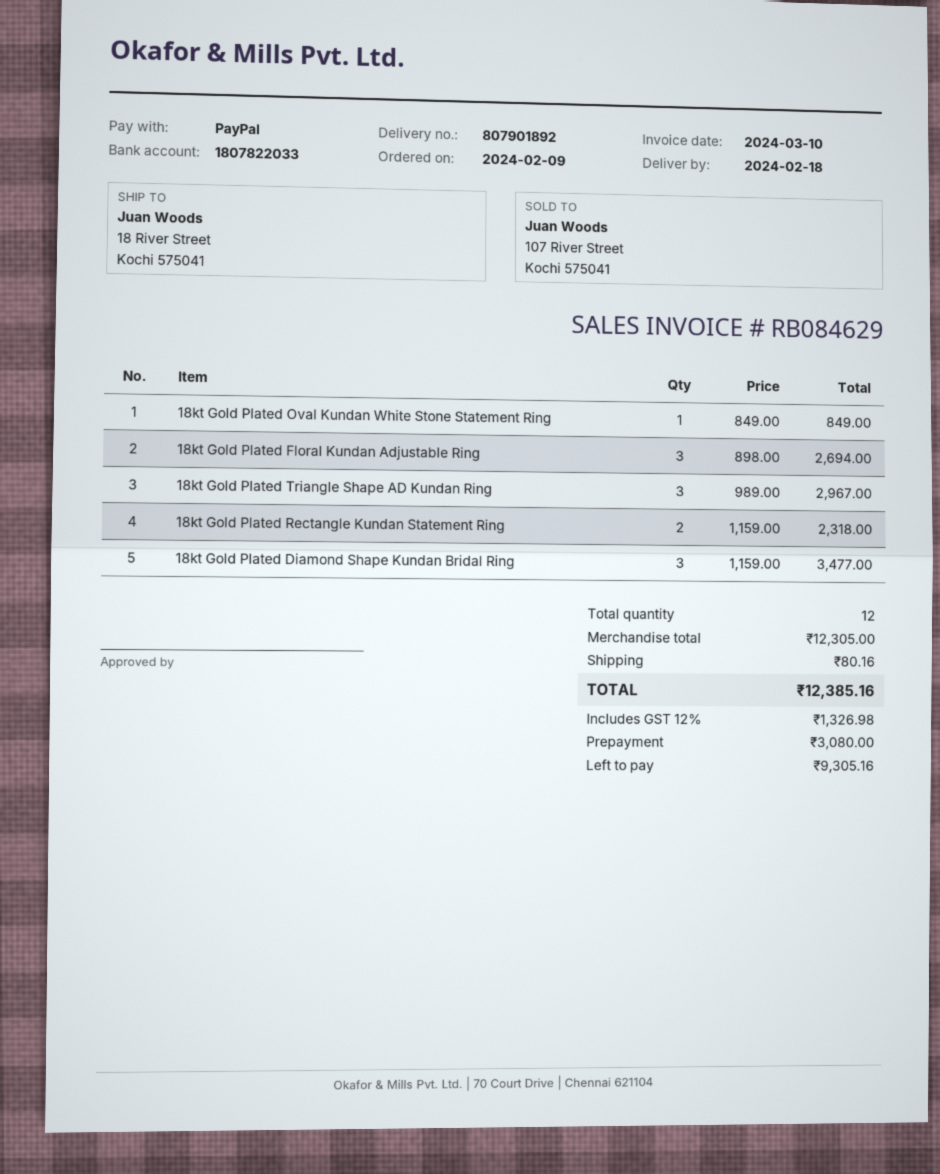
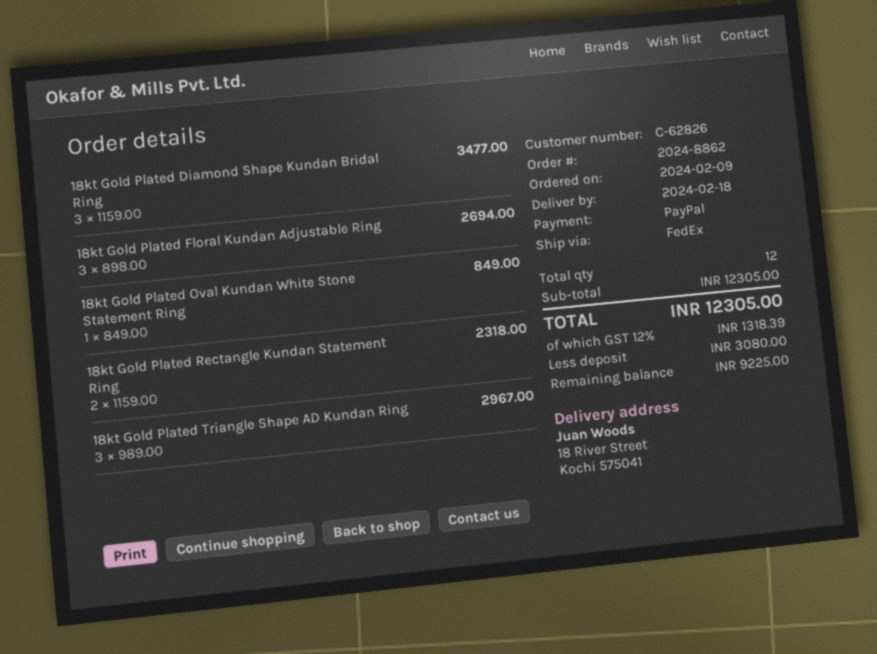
shipping: 80.16 -> none
tax: 12% = 1326.98 -> 12% = 1318.39
total: 12385.16 -> 12305.00
balance: 9305.16 -> 9225.00

